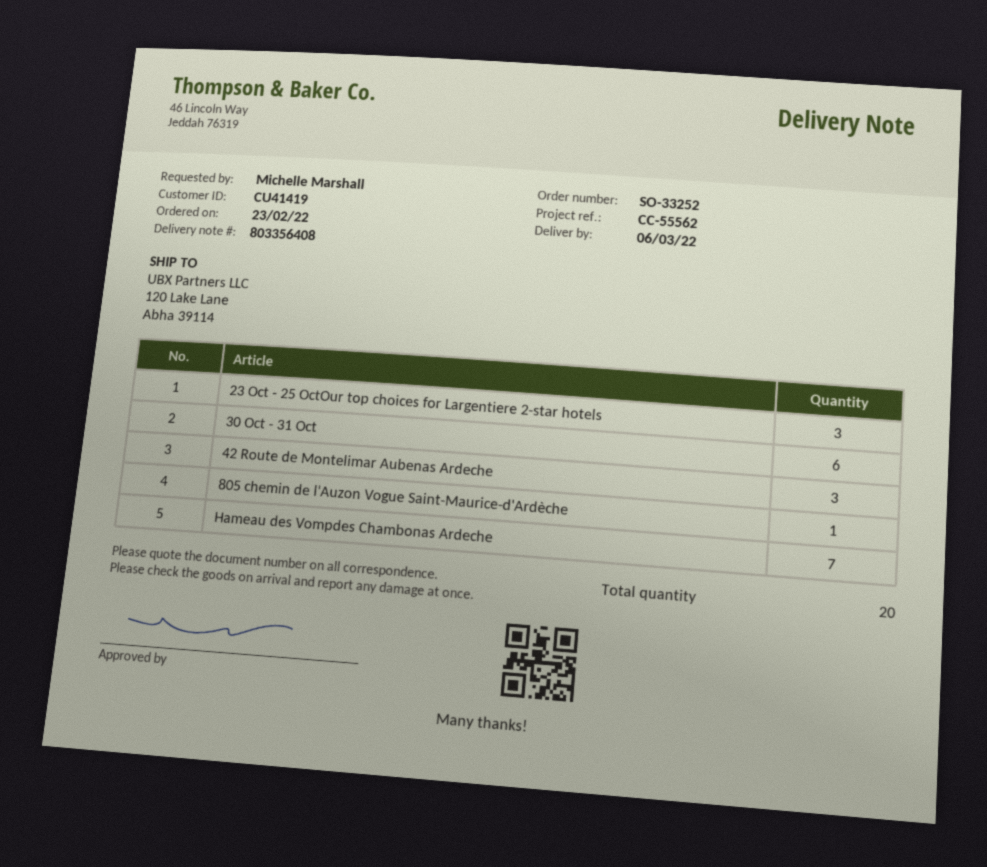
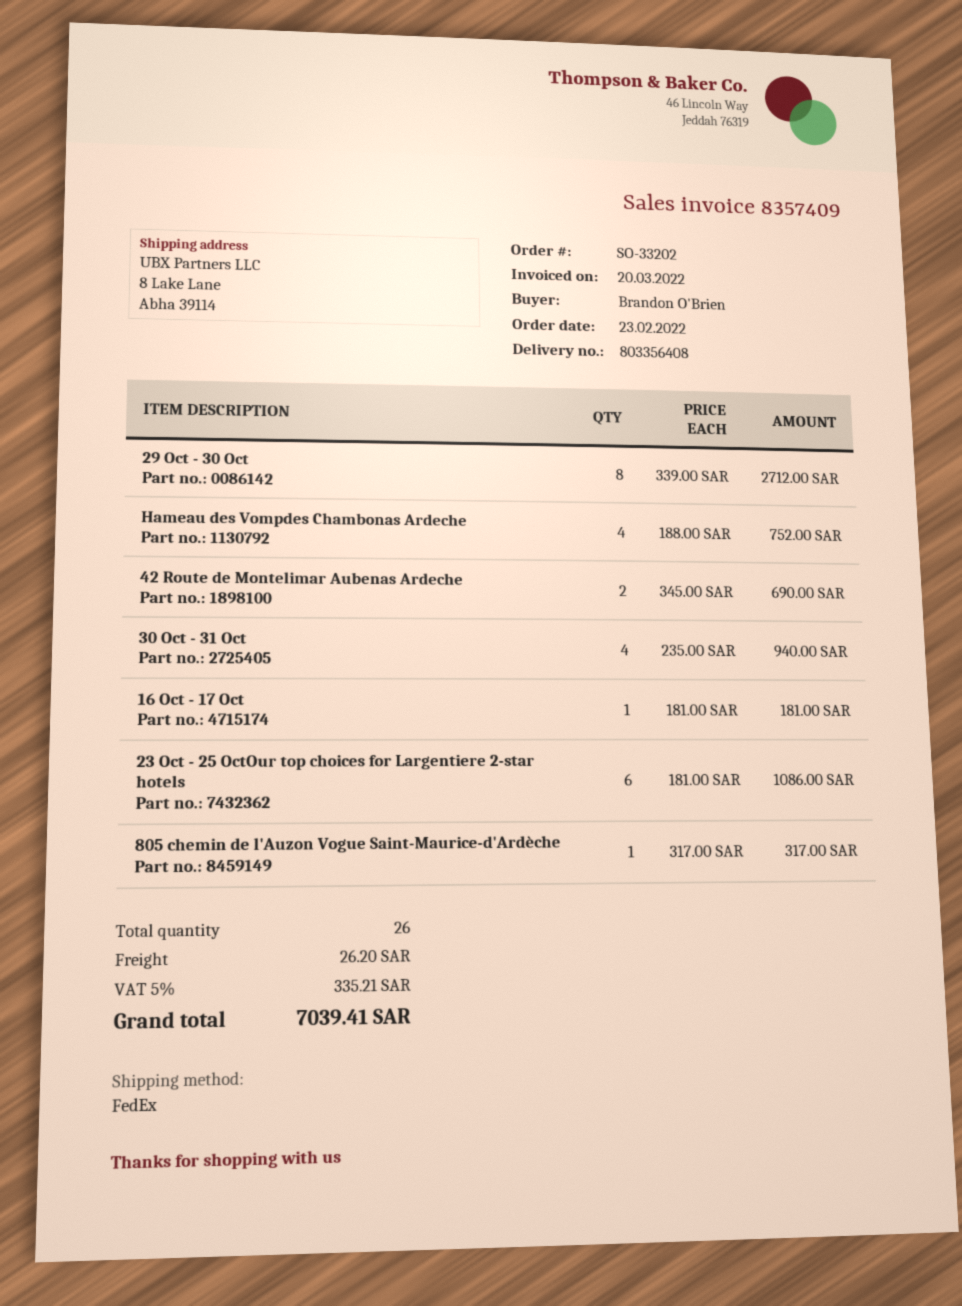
order number: SO-33252 -> SO-33202
ordered by: Michelle Marshall -> Brandon O'Brien
ship to: 120 Lake Lane, Abha 39114 -> 8 Lake Lane, Abha 39114
23 Oct - 25 OctOur top choices for Largentiere 2-star hotels: 3 -> 6
30 Oct - 31 Oct: 6 -> 4
42 Route de Montelimar Aubenas Ardeche: 3 -> 2
Hameau des Vompdes Chambonas Ardeche: 7 -> 4
29 Oct - 30 Oct: none -> 8
16 Oct - 17 Oct: none -> 1
total quantity: 20 -> 26

